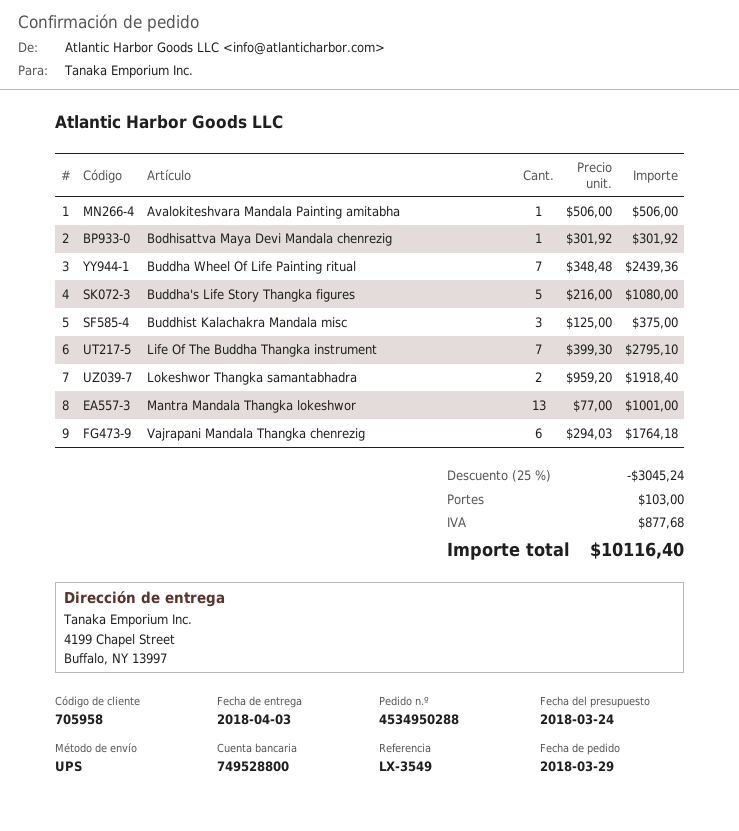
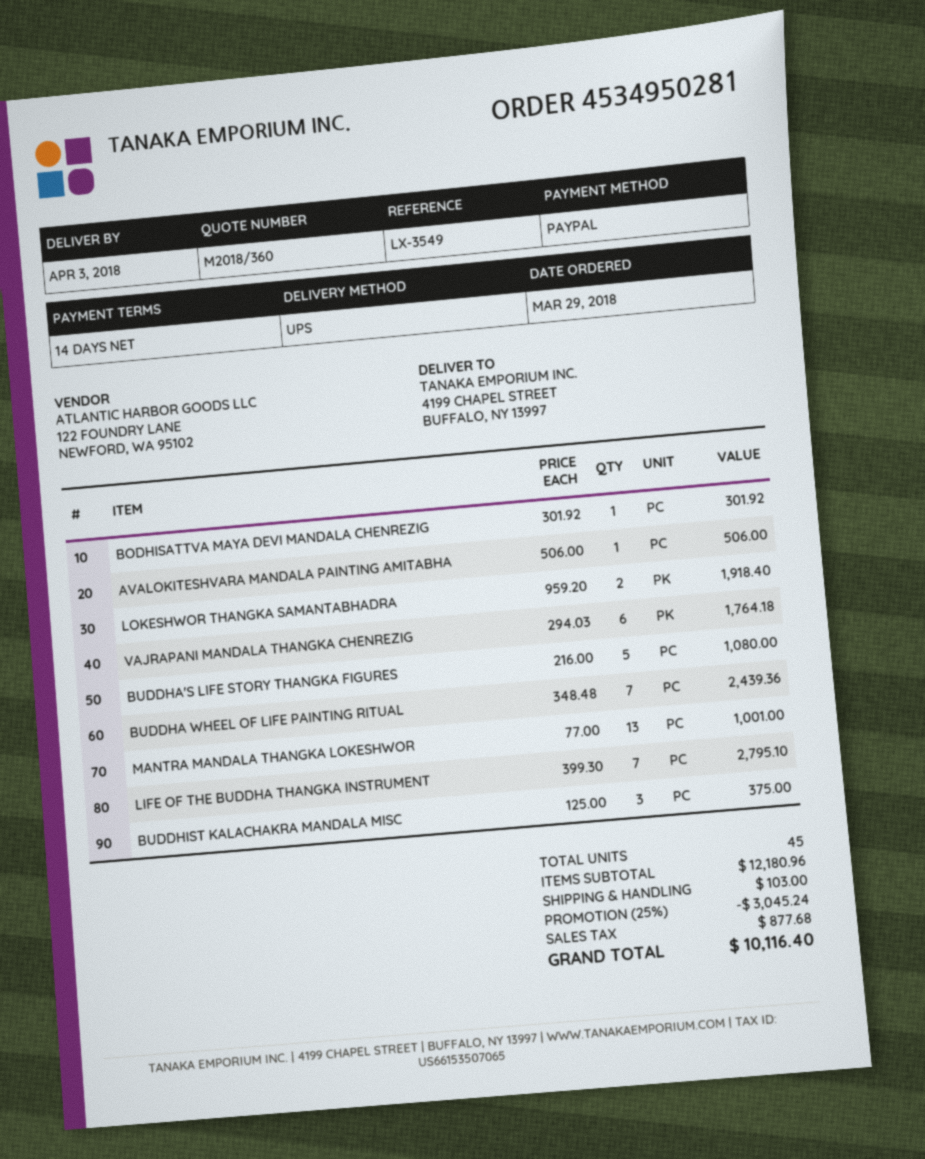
order number: 4534950288 -> 4534950281

